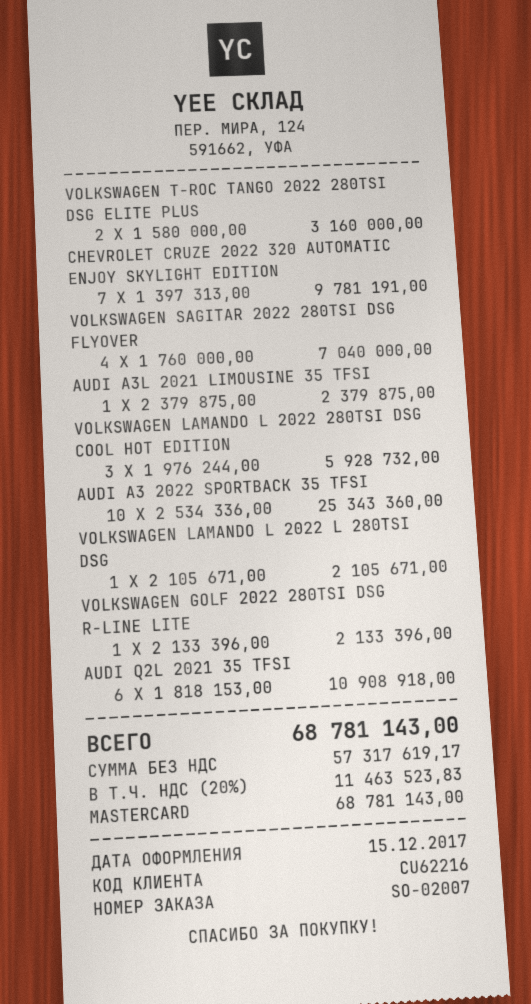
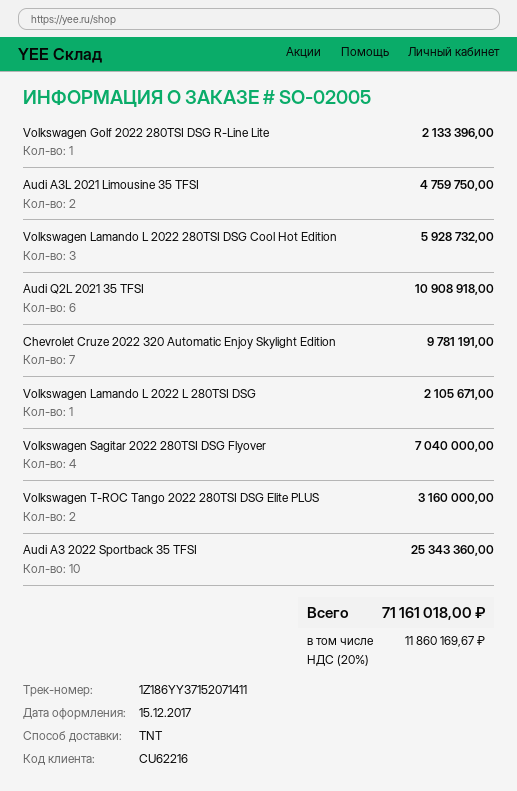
order number: SO-02007 -> SO-02005
AUDI A3L 2021 LIMOUSINE 35 TFSI: 1 for 2379875.00 -> 2 for 4759750.00
tax: 20% = 11463523.83 -> 20% = 11860169.67
total: 68781143.00 -> 71161018.00

